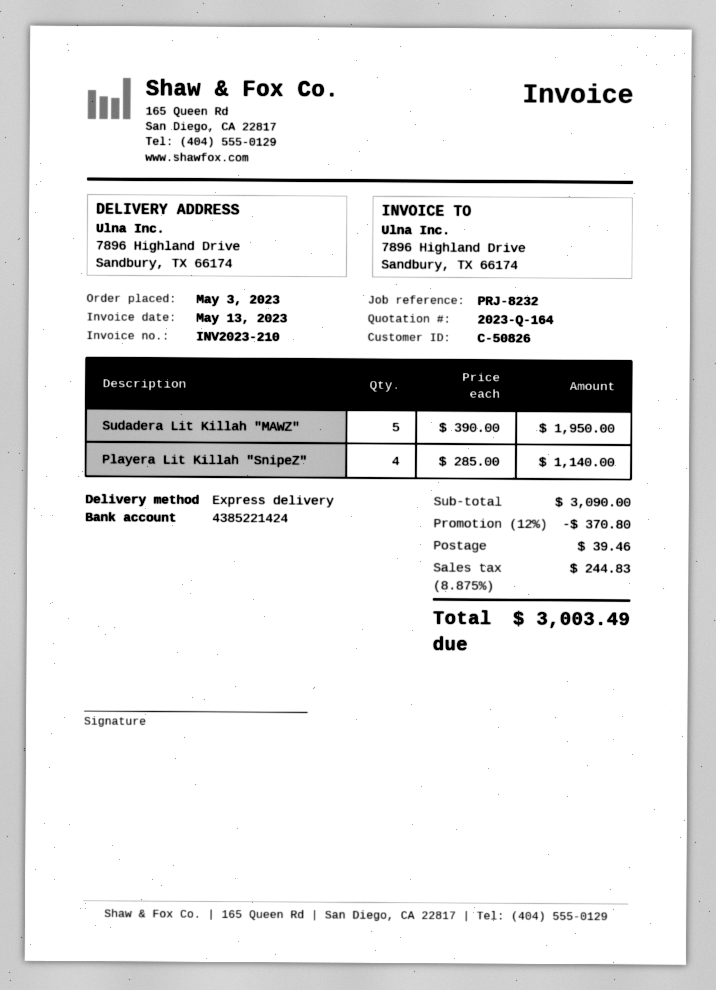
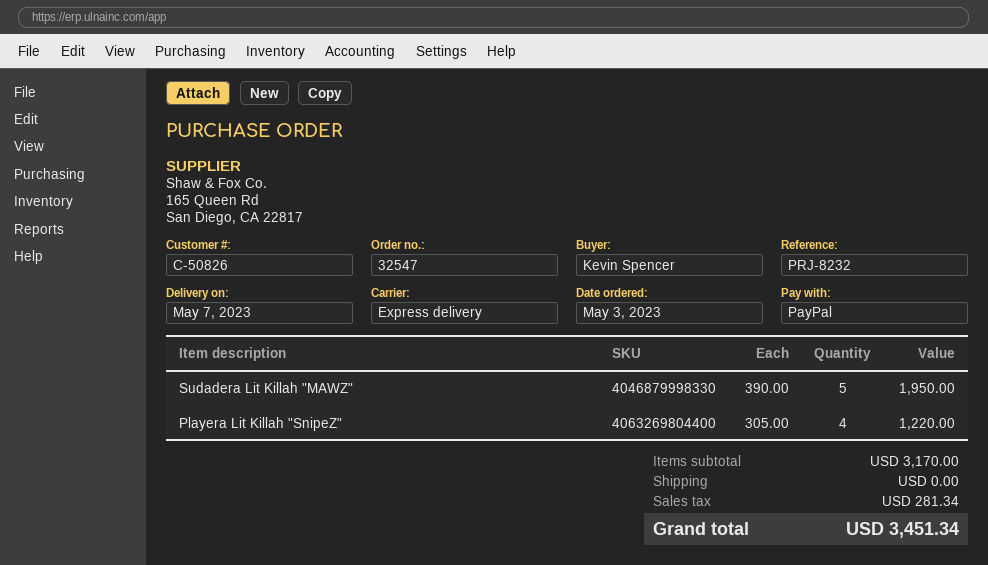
Playera Lit Killah "SnipeZ": 4 x 285.00 = 1140.00 -> 4 x 305.00 = 1220.00
subtotal: 3090.00 -> 3170.00
discount: 12% = 370.80 -> none
shipping: 39.46 -> 0.00
tax: 244.83 -> 281.34
total: 3003.49 -> 3451.34

